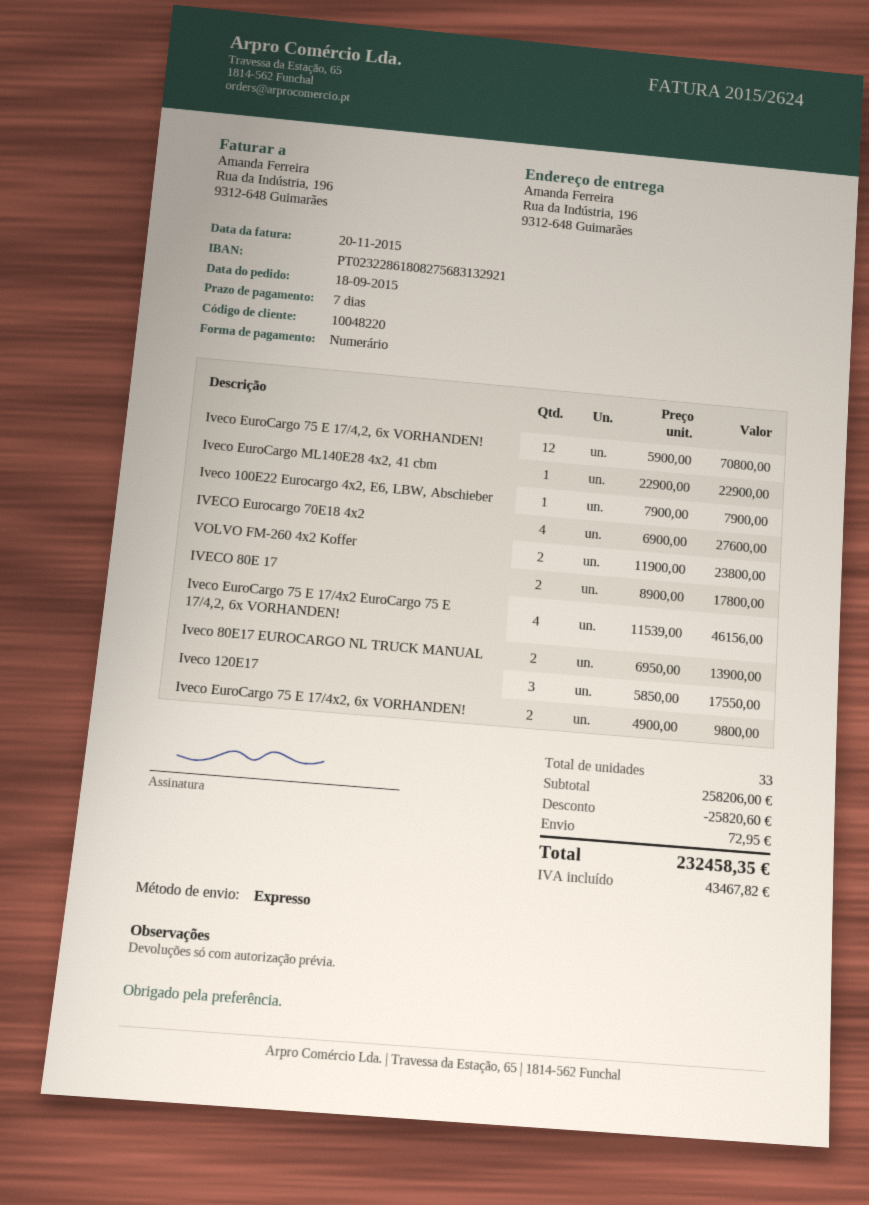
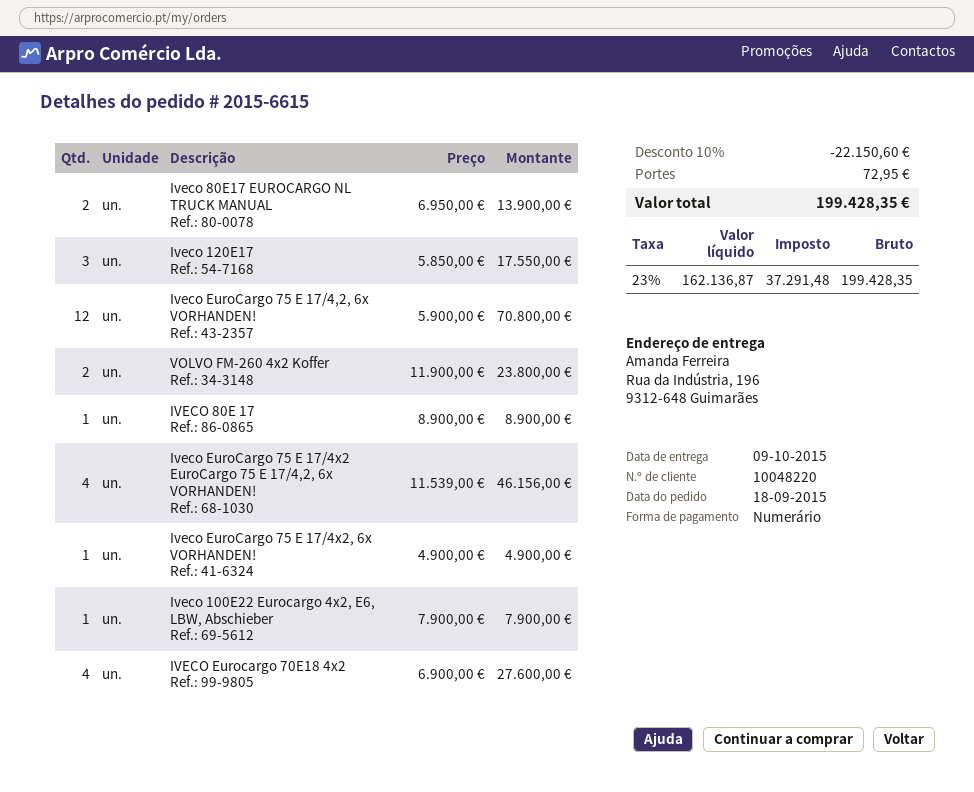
Iveco EuroCargo ML140E28 4x2, 41 cbm: 1 x 22900.00 = 22900.00 -> none
IVECO 80E 17: 2 x 8900.00 = 17800.00 -> 1 x 8900.00 = 8900.00
Iveco EuroCargo 75 E 17/4x2, 6x VORHANDEN!: 2 x 4900.00 = 9800.00 -> 1 x 4900.00 = 4900.00
discount: 25820.60 -> 22150.60
tax: 43467.82 -> 37291.48
total: 232458.35 -> 199428.35

